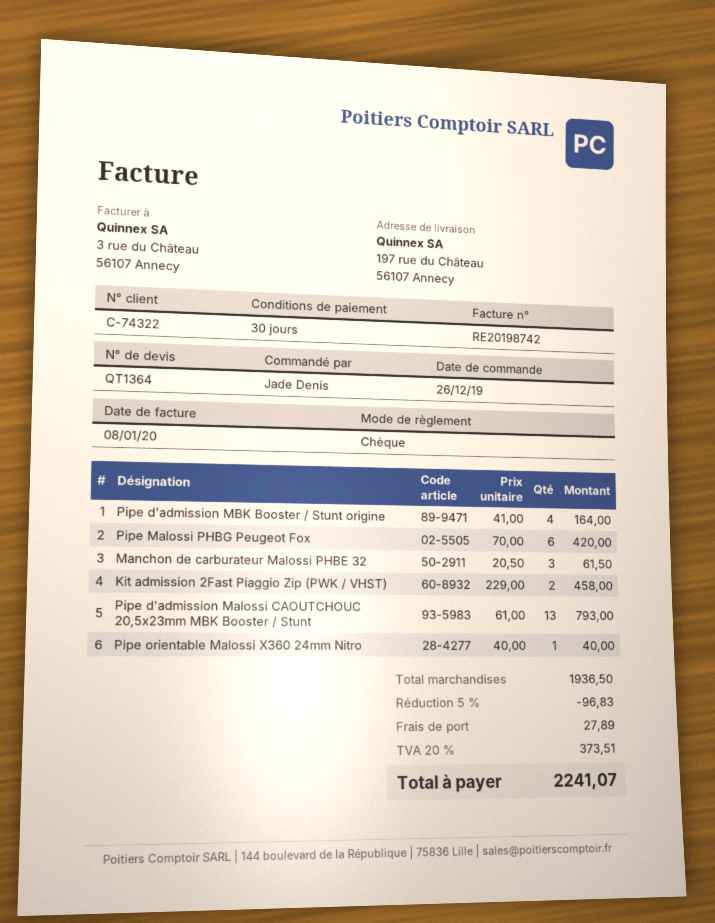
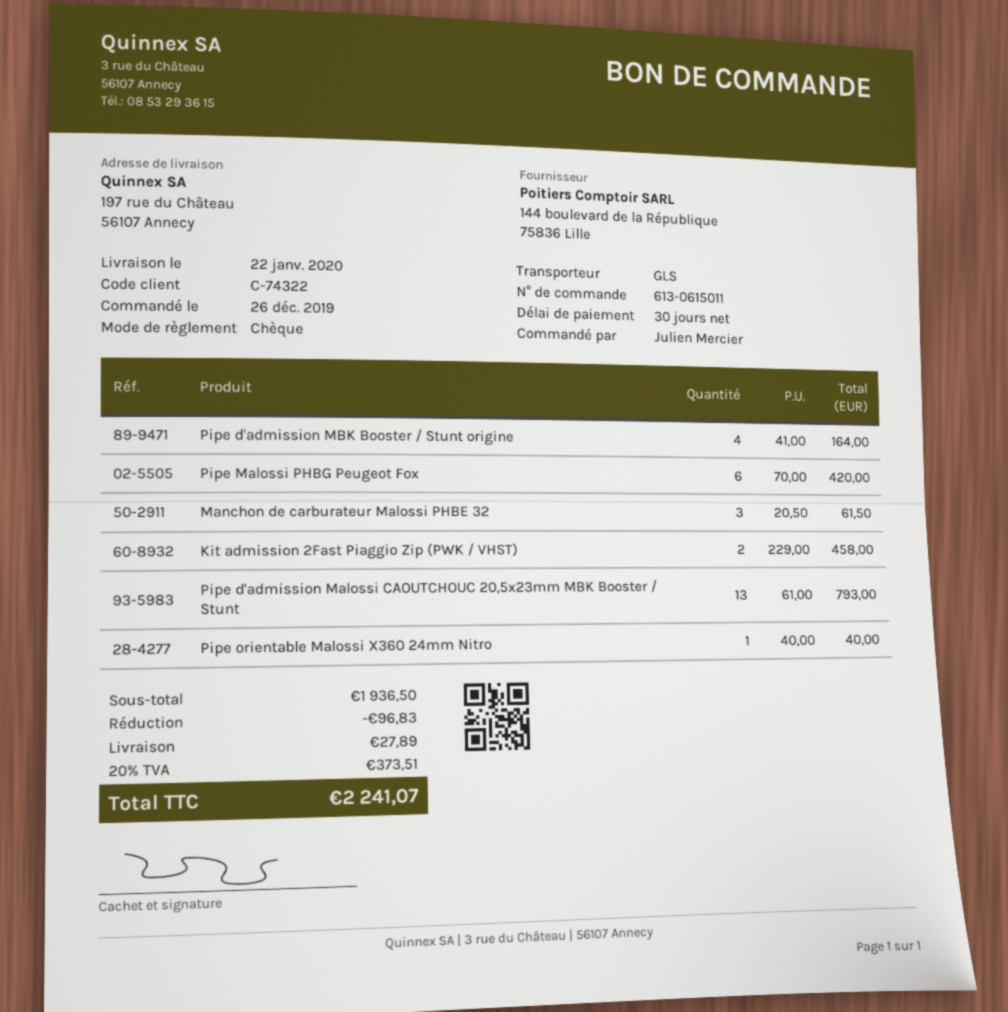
ordered by: Jade Denis -> Julien Mercier

